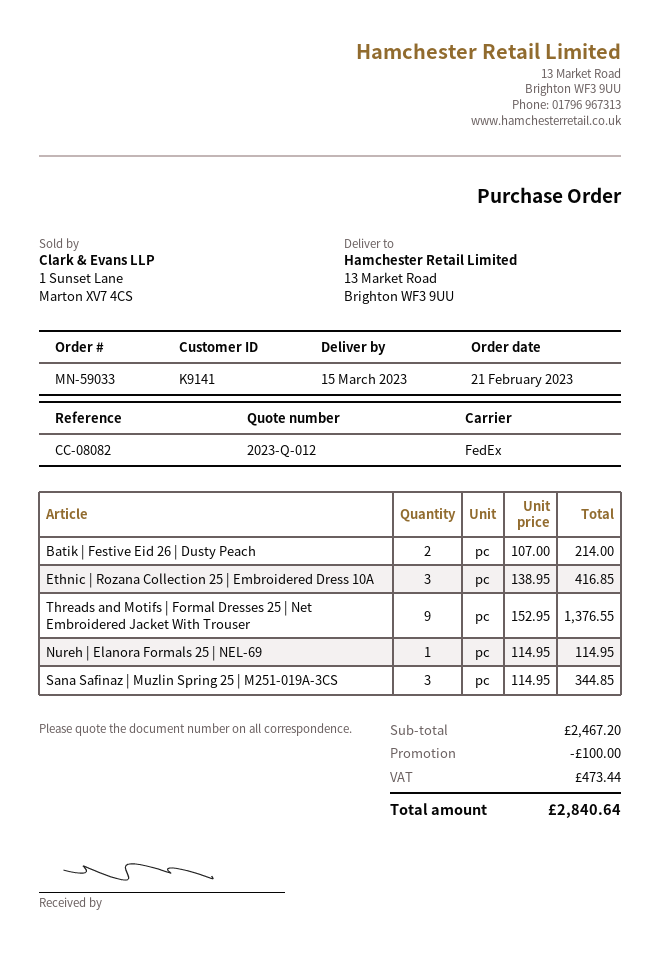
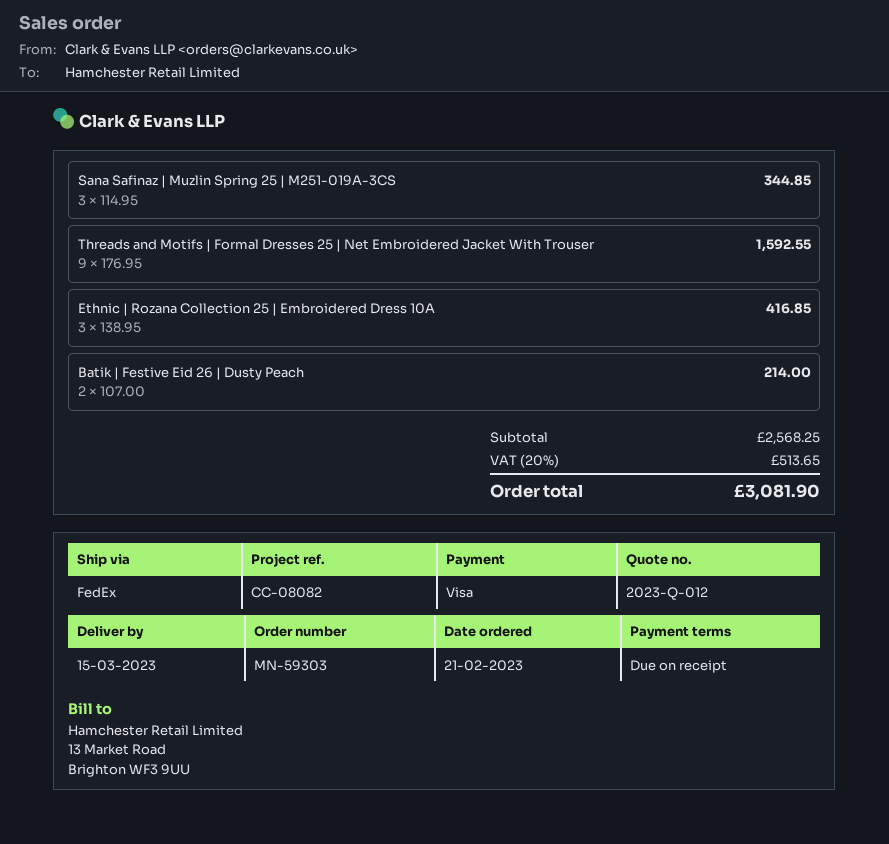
order number: MN-59033 -> MN-59303
Threads and Motifs | Formal Dresses 25 | Net Embroidered Jacket With Trouser: 9 x 152.95 = 1376.55 -> 9 x 176.95 = 1592.55
Nureh | Elanora Formals 25 | NEL-69: 1 x 114.95 = 114.95 -> none
subtotal: 2467.20 -> 2568.25
discount: 100.00 -> none
tax: 473.44 -> 513.65
total: 2840.64 -> 3081.90

